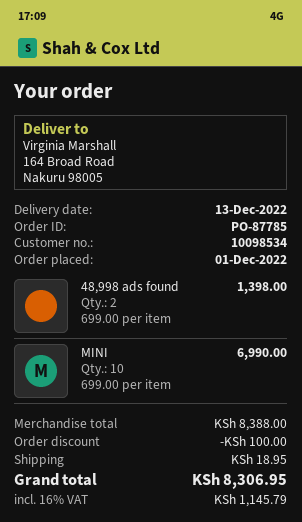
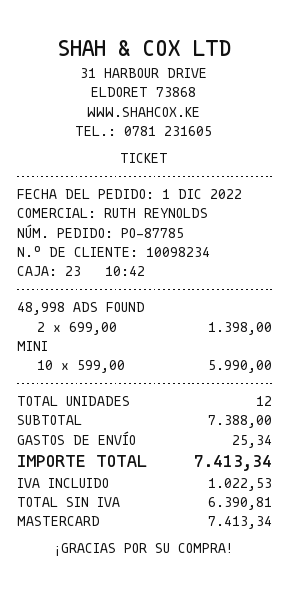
customer number: 10098534 -> 10098234
MINI: 10 x 699.00 = 6990.00 -> 10 x 599.00 = 5990.00
subtotal: 8388.00 -> 7388.00
discount: 100.00 -> none
shipping: 18.95 -> 25.34
tax: 1145.79 -> 1022.53
total: 8306.95 -> 7413.34

